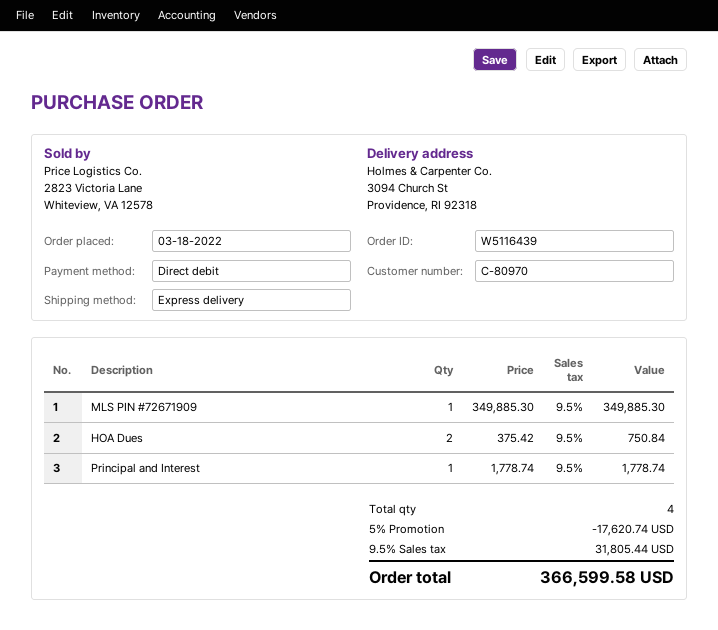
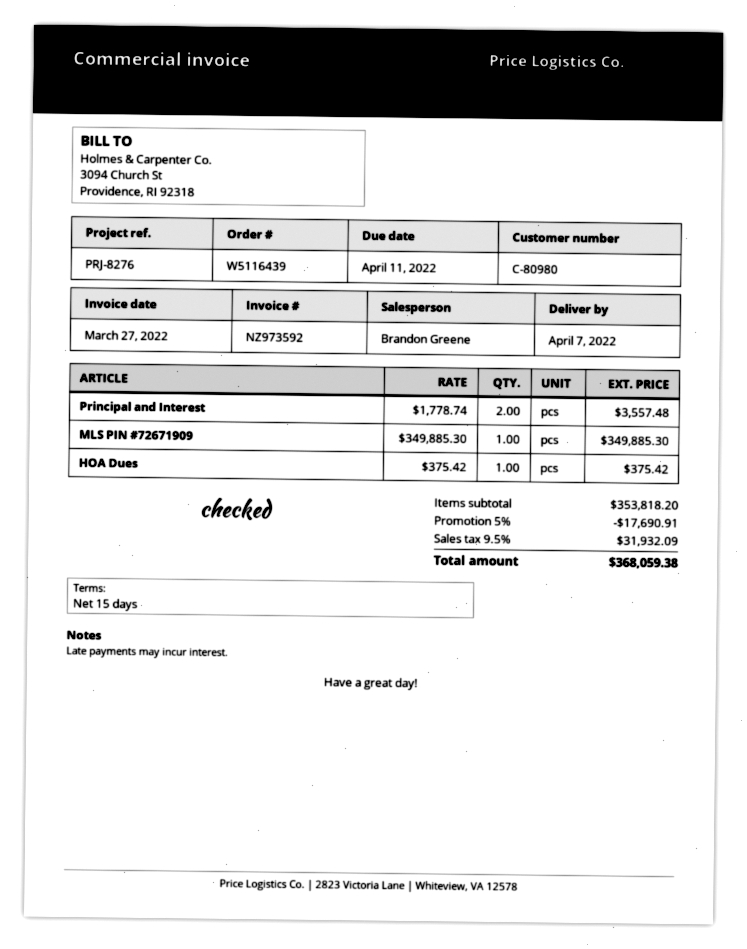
customer number: C-80970 -> C-80980
HOA Dues: 2 x 375.42 = 750.84 -> 1 x 375.42 = 375.42
Principal and Interest: 1 x 1778.74 = 1778.74 -> 2 x 1778.74 = 3557.48
discount: 5% = 17620.74 -> 5% = 17690.91
tax: 9.5% = 31805.44 -> 9.5% = 31932.09
total: 366599.58 -> 368059.38

